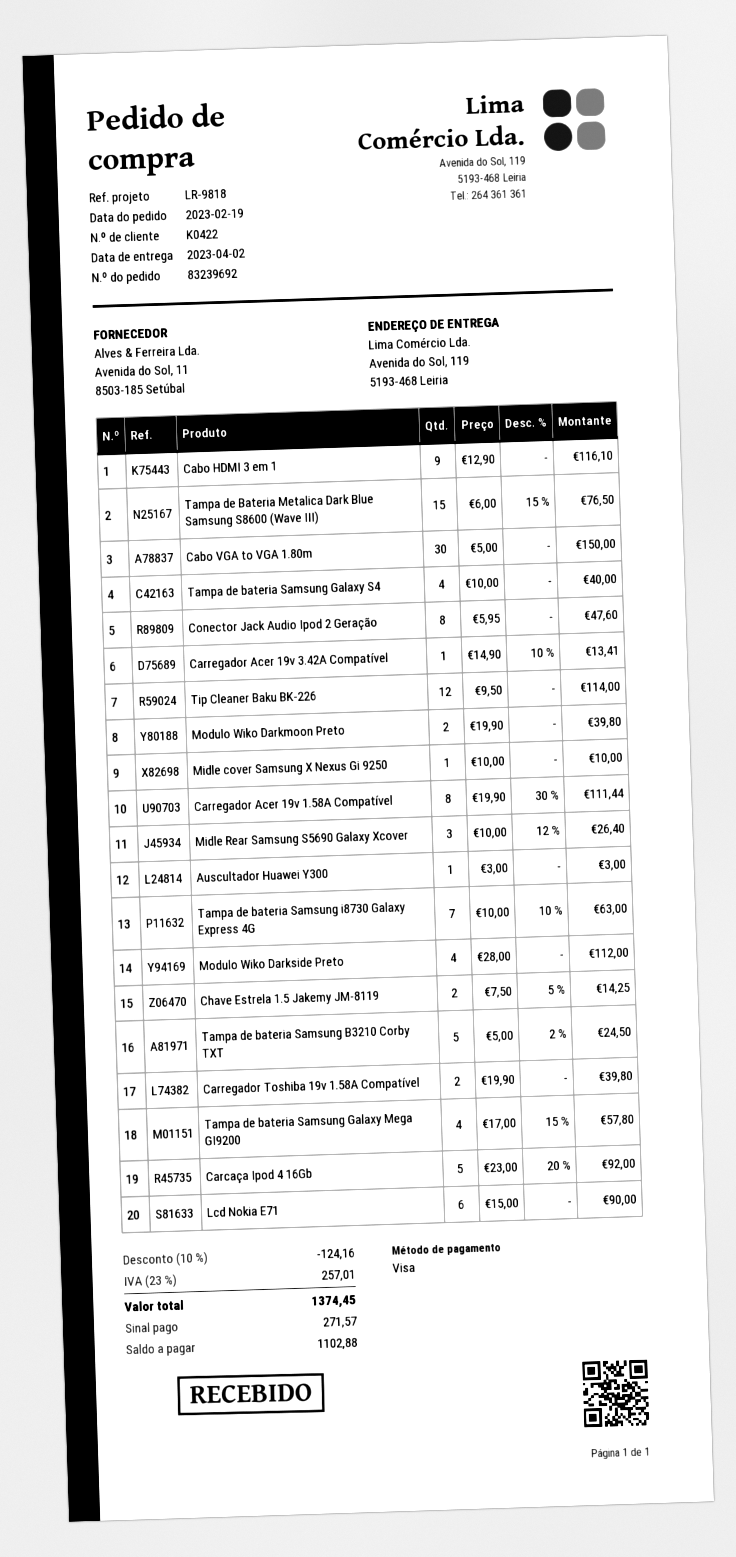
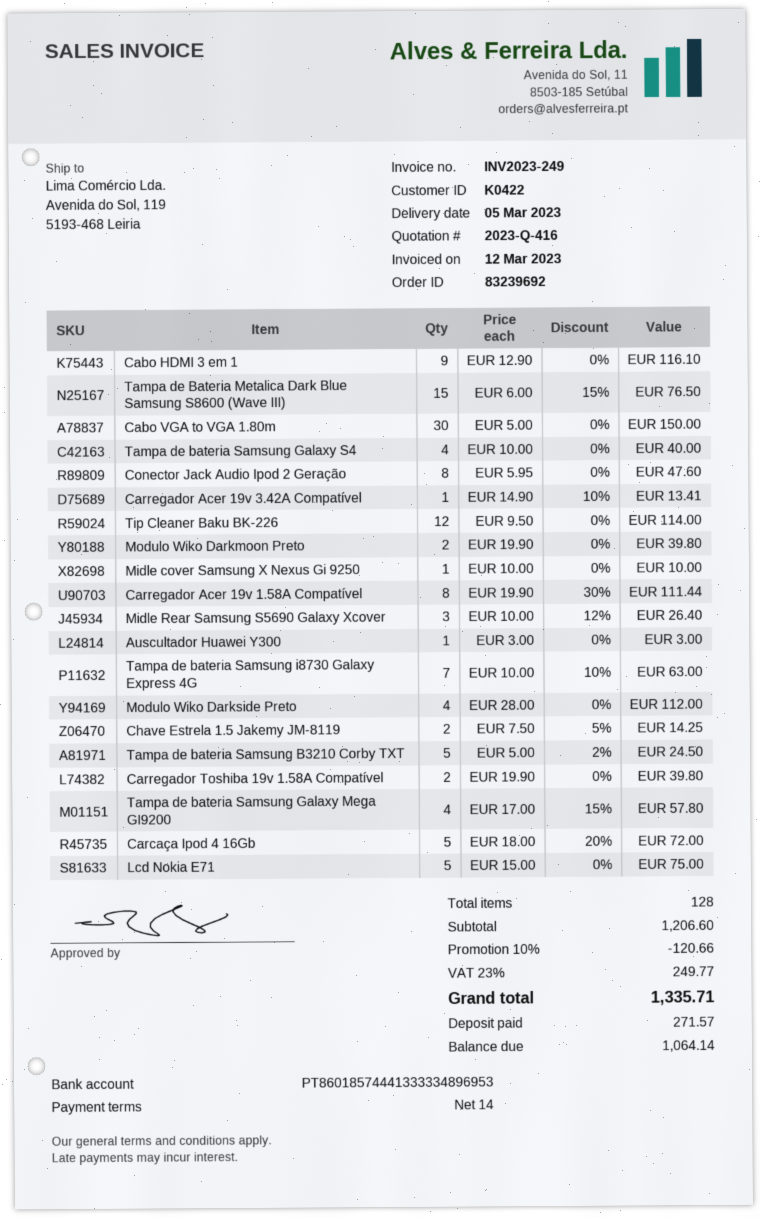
delivery date: 2023-04-02 -> 2023-03-05
Carcaça Ipod 4 16Gb: 5 x 23.00 - 20% = 92.00 -> 5 x 18.00 - 20% = 72.00
Lcd Nokia E71: 6 x 15.00 = 90.00 -> 5 x 15.00 = 75.00
discount: 10% = 124.16 -> 10% = 120.66
tax: 23% = 257.01 -> 23% = 249.77
total: 1374.45 -> 1335.71
balance: 1102.88 -> 1064.14

